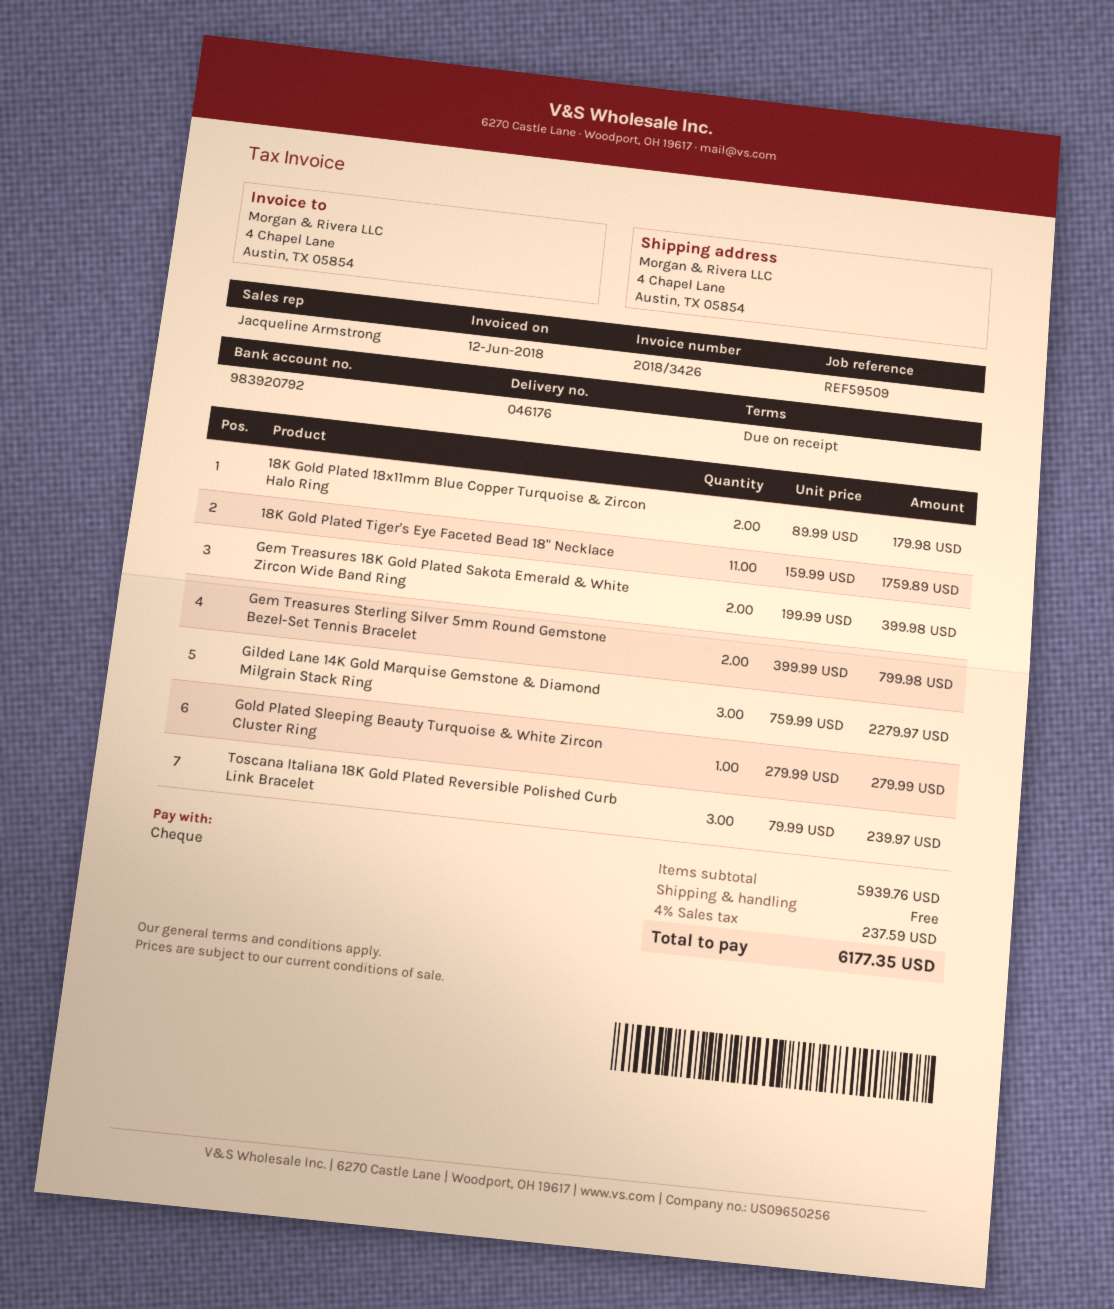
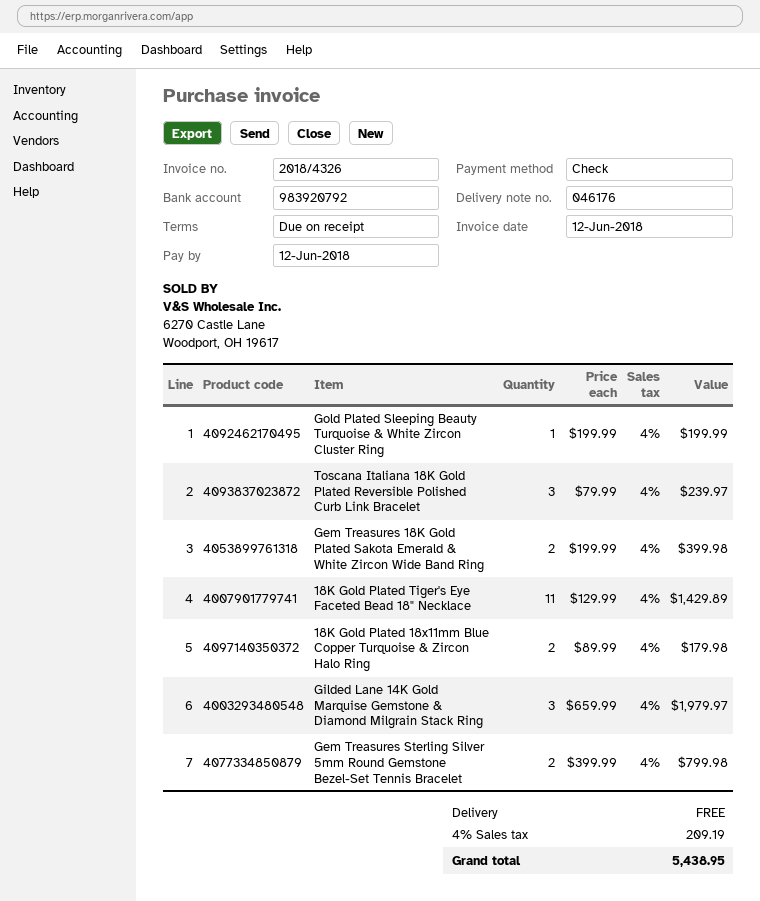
invoice number: 2018/3426 -> 2018/4326
18K Gold Plated Tiger's Eye Faceted Bead 18" Necklace: 11 x 159.99 = 1759.89 -> 11 x 129.99 = 1429.89
Gilded Lane 14K Gold Marquise Gemstone & Diamond Milgrain Stack Ring: 3 x 759.99 = 2279.97 -> 3 x 659.99 = 1979.97
Gold Plated Sleeping Beauty Turquoise & White Zircon Cluster Ring: 1 x 279.99 = 279.99 -> 1 x 199.99 = 199.99
tax: 4% = 237.59 -> 4% = 209.19
total: 6177.35 -> 5438.95

